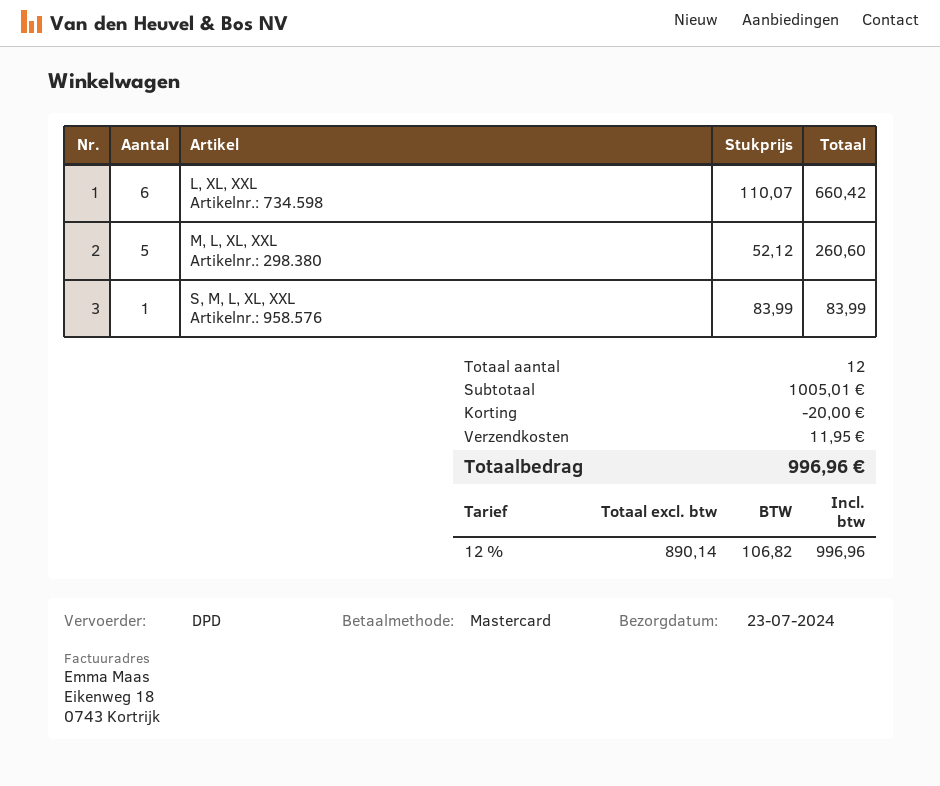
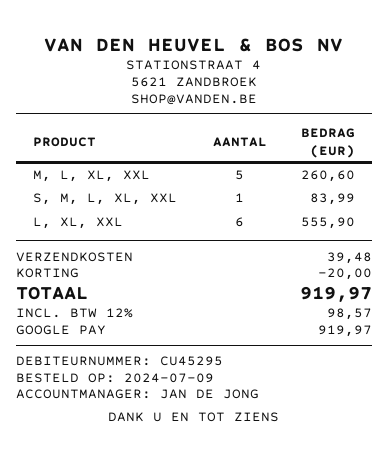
payment method: Mastercard -> Google Pay
L, XL, XXL: 6 for 660.42 -> 6 for 555.90
shipping: 11.95 -> 39.48
tax: 12% = 106.82 -> 12% = 98.57
total: 996.96 -> 919.97

